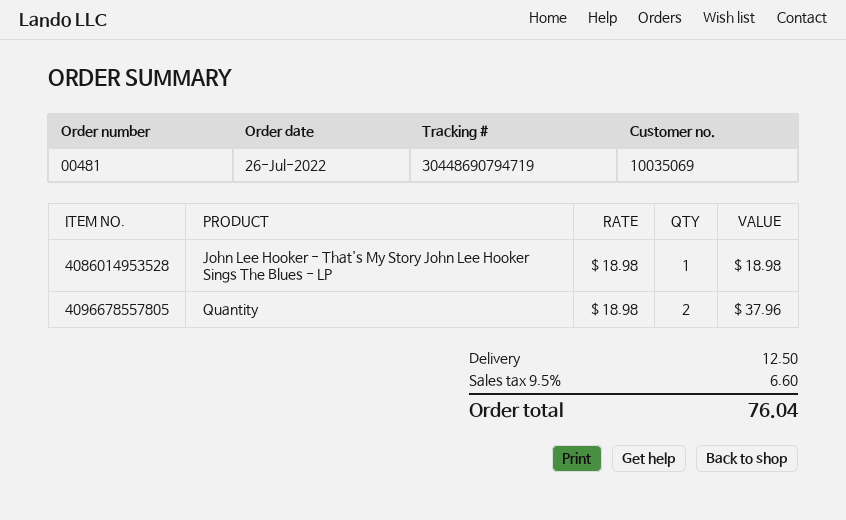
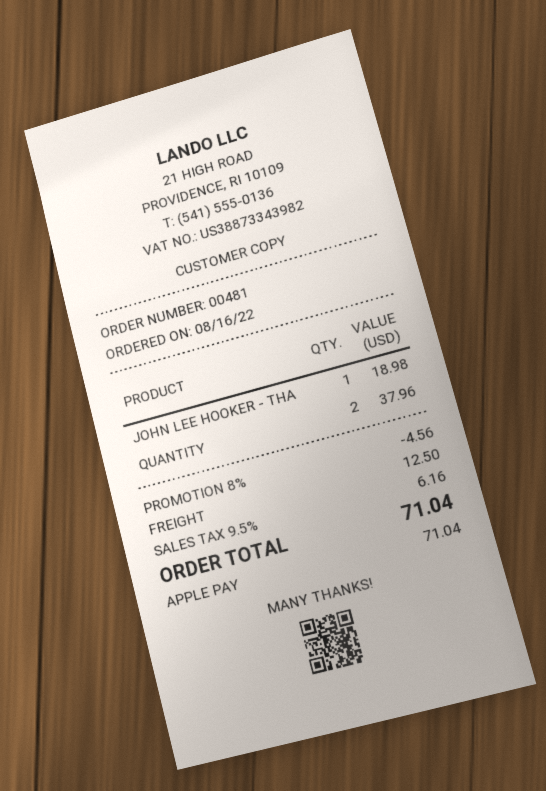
order date: 2022-07-26 -> 2022-08-16
discount: none -> 8% = 4.56
tax: 9.5% = 6.60 -> 9.5% = 6.16
total: 76.04 -> 71.04

